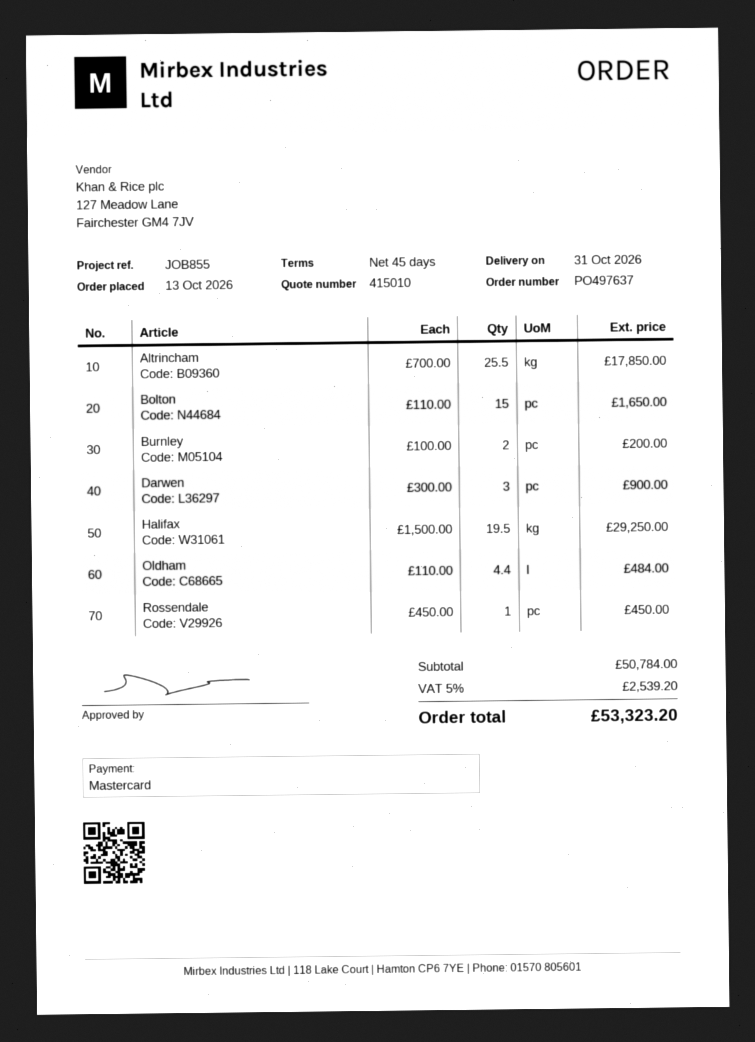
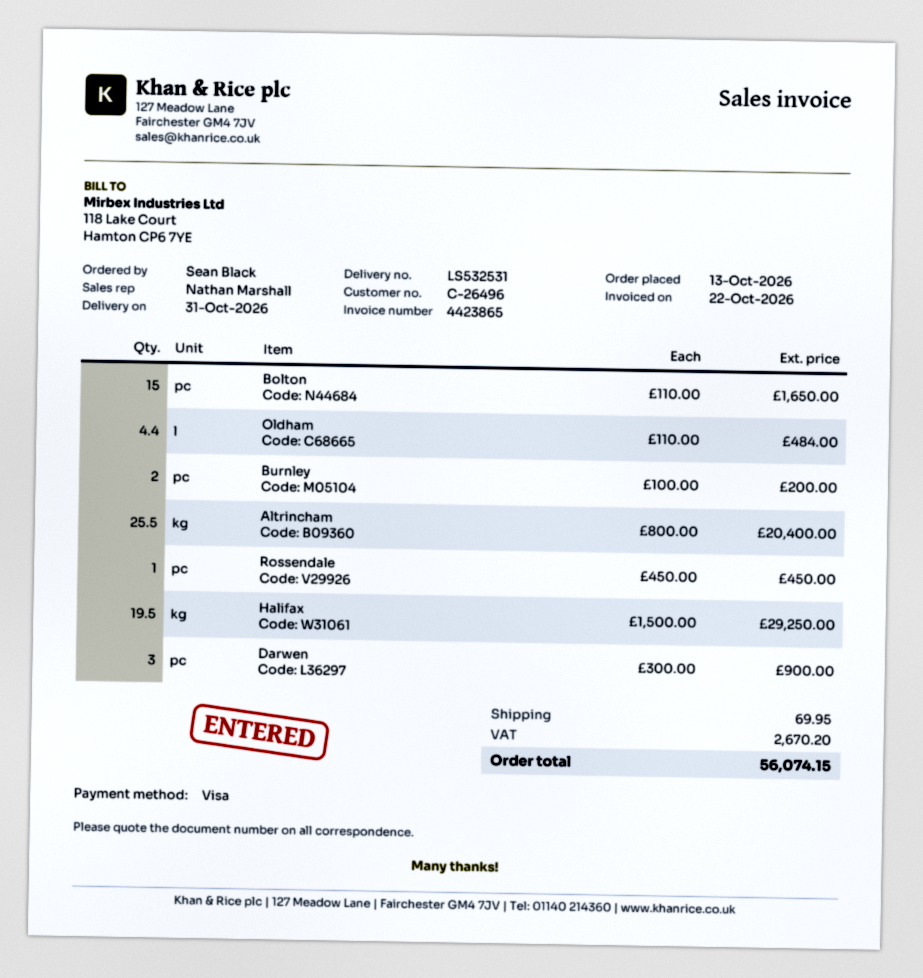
payment method: Mastercard -> Visa
Altrincham: 25.5 x 700.00 = 17850.00 -> 25.5 x 800.00 = 20400.00
shipping: none -> 69.95
tax: 2539.20 -> 2670.20
total: 53323.20 -> 56074.15

